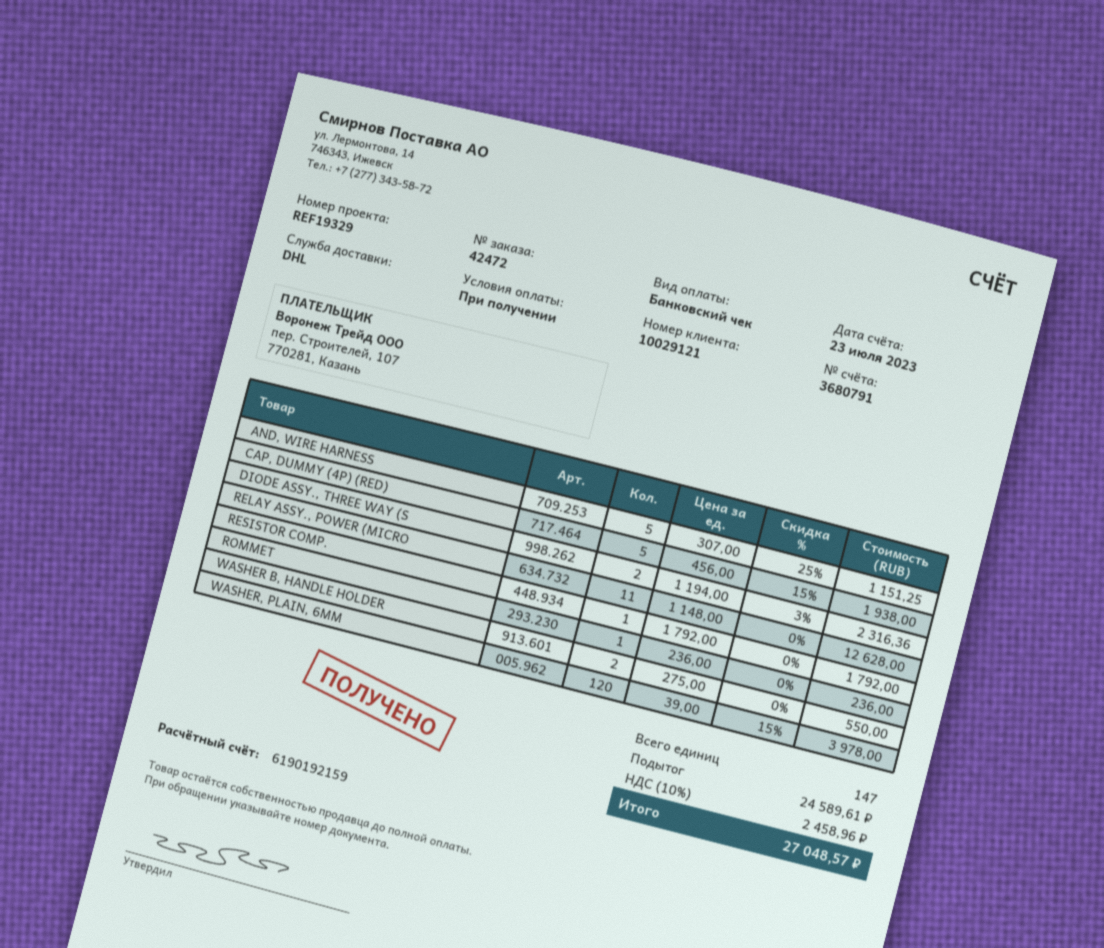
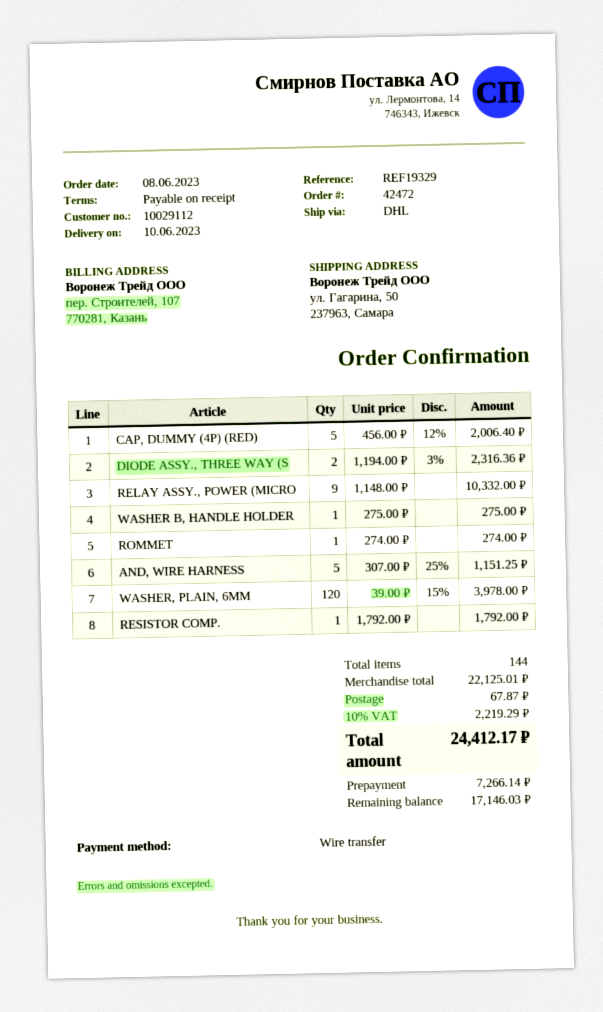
customer number: 10029121 -> 10029112
payment method: cheque -> bank transfer
CAP, DUMMY (4P) (RED): 5 x 456.00 - 15% = 1938.00 -> 5 x 456.00 - 12% = 2006.40
RELAY ASSY., POWER (MICRO: 11 x 1148.00 = 12628.00 -> 9 x 1148.00 = 10332.00
ROMMET: 1 x 236.00 = 236.00 -> 1 x 274.00 = 274.00
WASHER B, HANDLE HOLDER: 2 x 275.00 = 550.00 -> 1 x 275.00 = 275.00
total quantity: 147 -> 144
subtotal: 24589.61 -> 22125.01
shipping: none -> 67.87
tax: 10% = 2458.96 -> 10% = 2219.29
total: 27048.57 -> 24412.17

